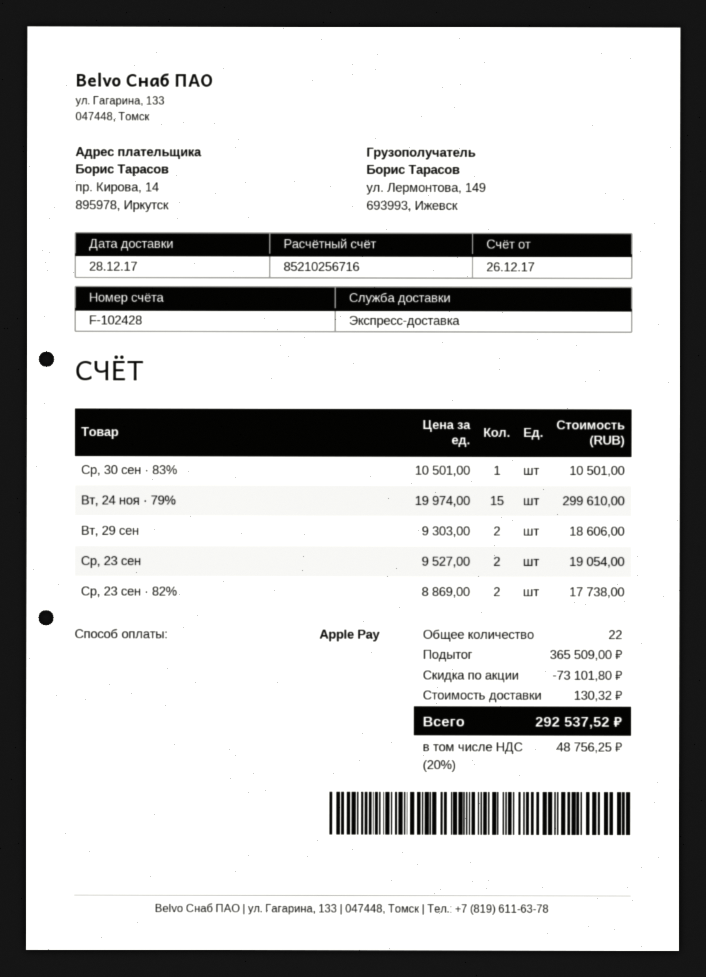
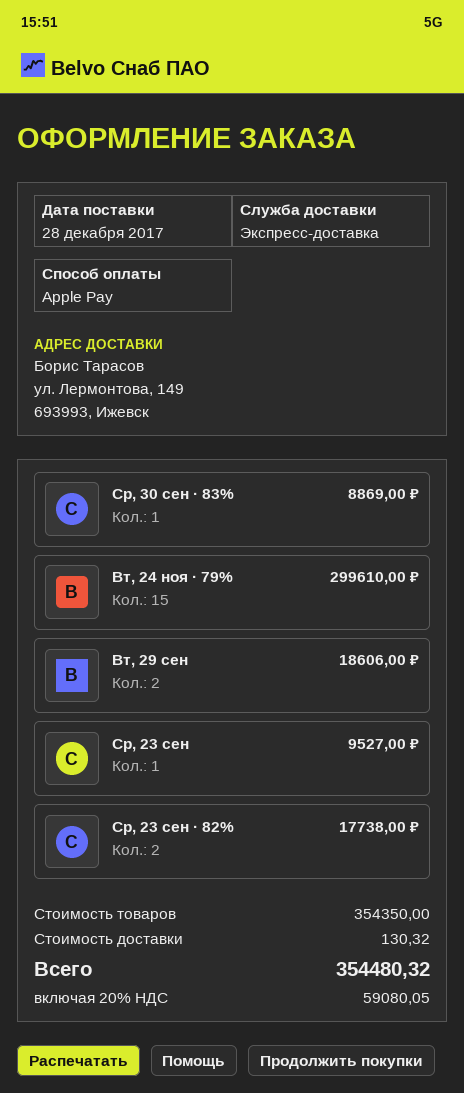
Ср, 30 сен · 83%: 1 for 10501.00 -> 1 for 8869.00
Ср, 23 сен: 2 for 19054.00 -> 1 for 9527.00
subtotal: 365509.00 -> 354350.00
discount: 73101.80 -> none
tax: 20% = 48756.25 -> 20% = 59080.05
total: 292537.52 -> 354480.32

